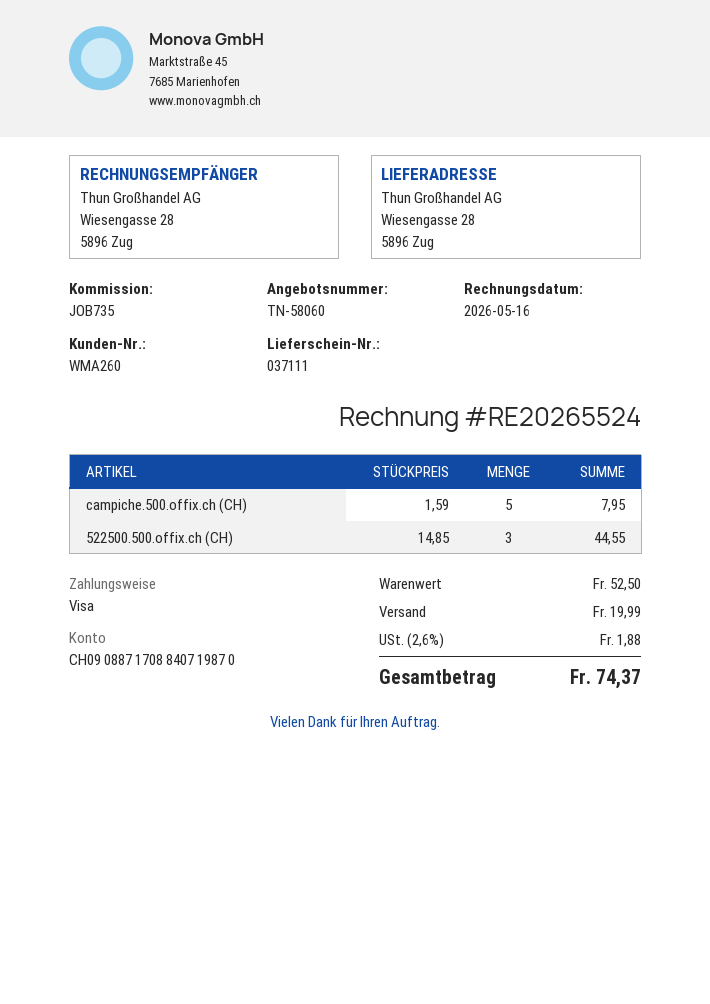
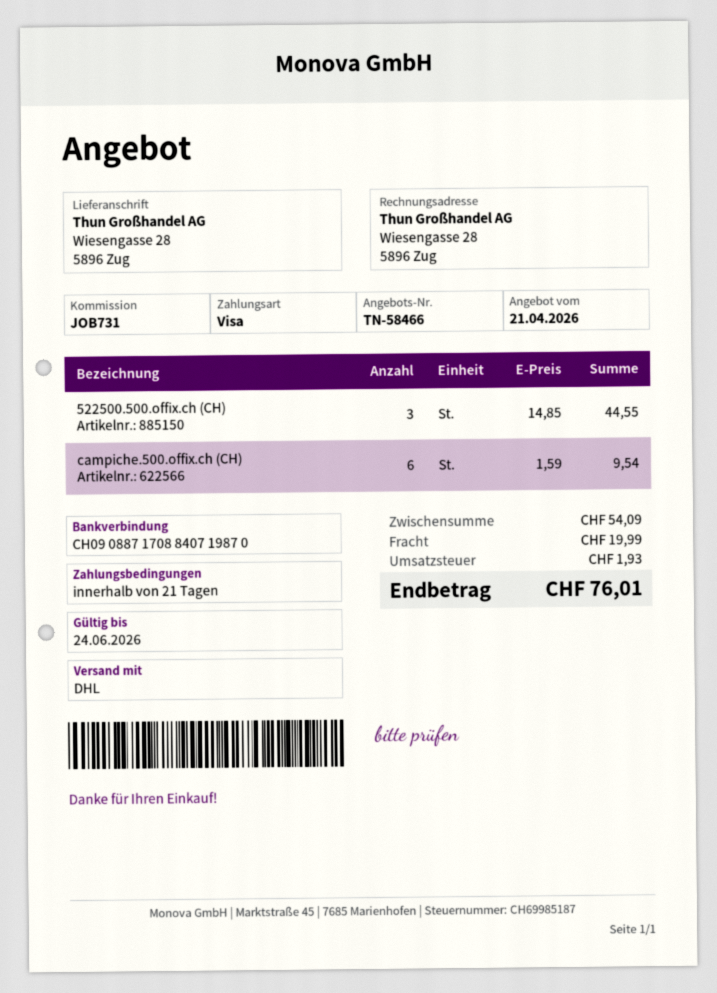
quote number: TN-58060 -> TN-58466
reference: JOB735 -> JOB731
campiche.500.offix.ch (CH): 5 x 1.59 = 7.95 -> 6 x 1.59 = 9.54
subtotal: 52.50 -> 54.09
tax: 1.88 -> 1.93
total: 74.37 -> 76.01

